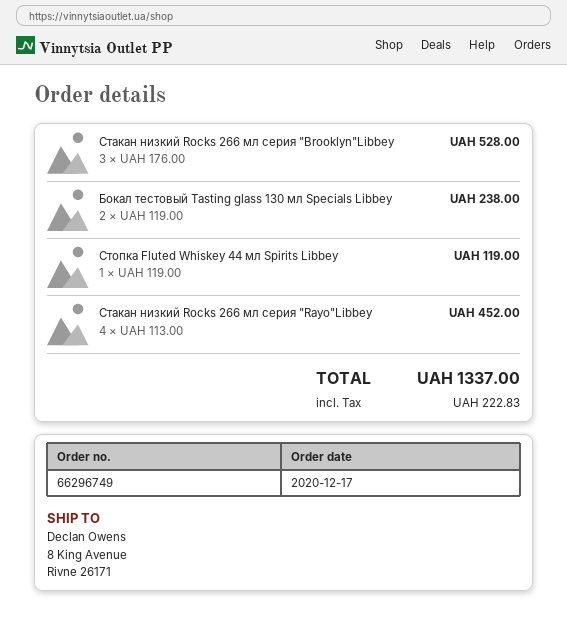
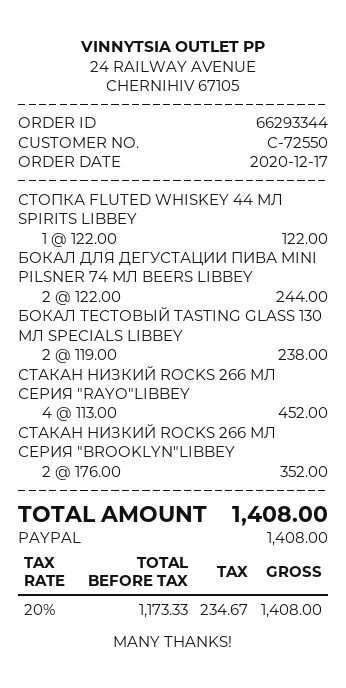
order number: 66296749 -> 66293344
Стакан низкий Rocks 266 мл серия "Brooklyn"Libbey: 3 x 176.00 = 528.00 -> 2 x 176.00 = 352.00
Стопка Fluted Whiskey 44 мл Spirits Libbey: 1 x 119.00 = 119.00 -> 1 x 122.00 = 122.00
БОКАЛ ДЛЯ ДЕГУСТАЦИИ ПИВА MINI PILSNER 74 МЛ BEERS LIBBEY: none -> 2 x 122.00 = 244.00
tax: 222.83 -> 234.67
total: 1337.00 -> 1408.00

